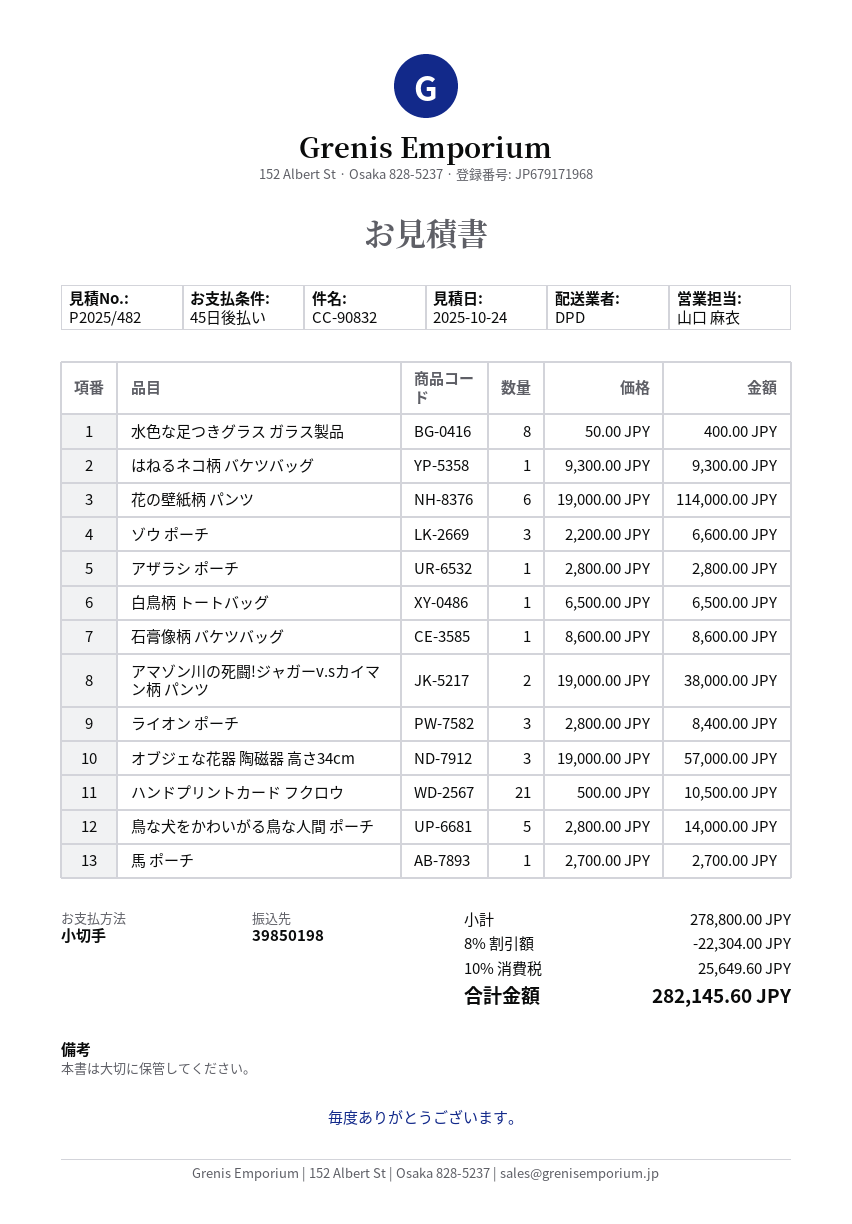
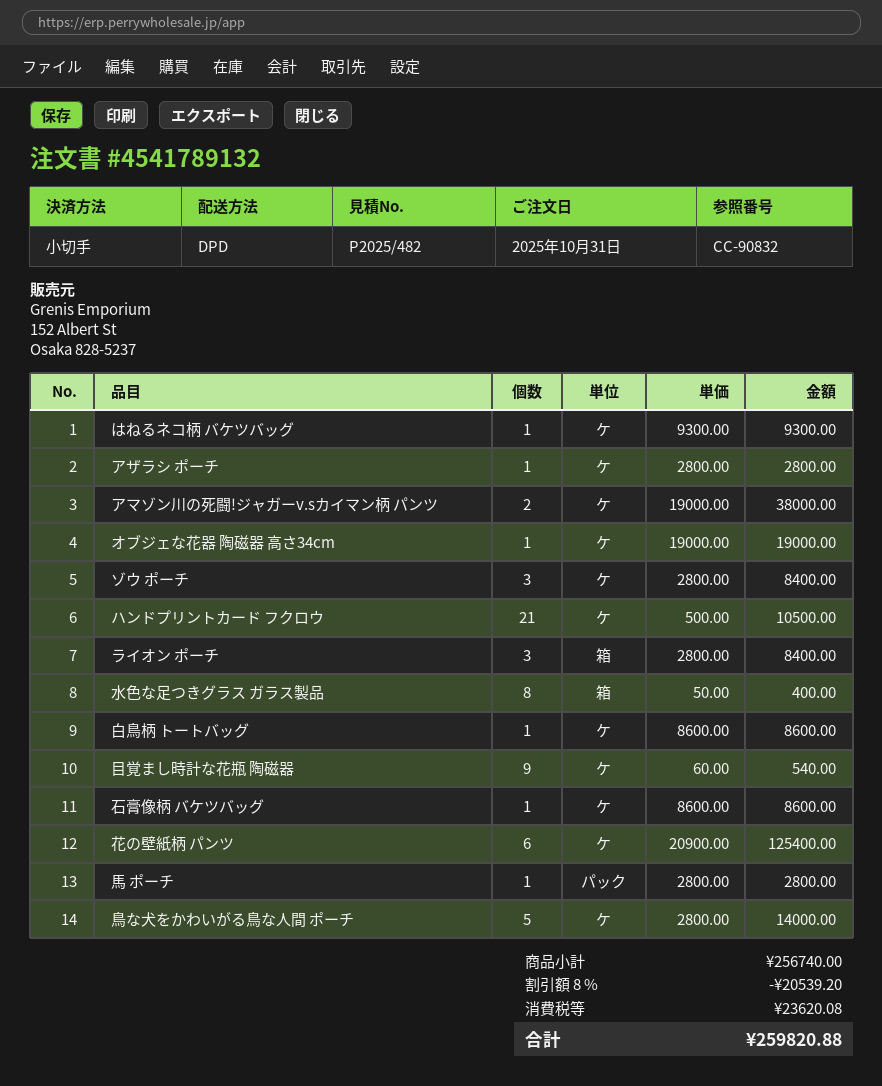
花の壁紙柄 パンツ: 6 x 19000.00 = 114000.00 -> 6 x 20900.00 = 125400.00
ゾウ ポーチ: 3 x 2200.00 = 6600.00 -> 3 x 2800.00 = 8400.00
白鳥柄 トートバッグ: 1 x 6500.00 = 6500.00 -> 1 x 8600.00 = 8600.00
オブジェな花器 陶磁器 高さ34cm: 3 x 19000.00 = 57000.00 -> 1 x 19000.00 = 19000.00
馬 ポーチ: 1 x 2700.00 = 2700.00 -> 1 x 2800.00 = 2800.00
目覚まし時計な花瓶 陶磁器: none -> 9 x 60.00 = 540.00
subtotal: 278800.00 -> 256740.00
discount: 8% = 22304.00 -> 8% = 20539.20
tax: 25649.60 -> 23620.08
total: 282145.60 -> 259820.88

